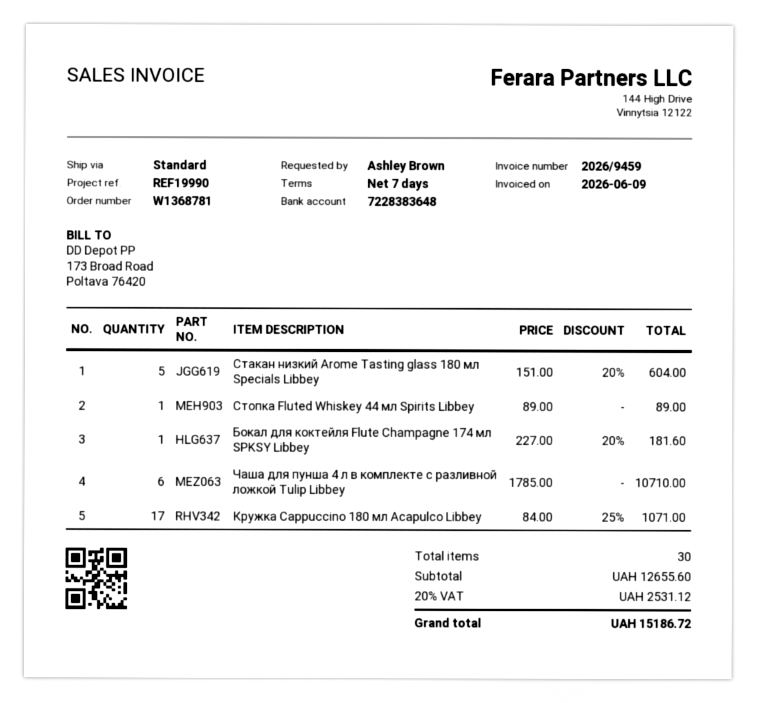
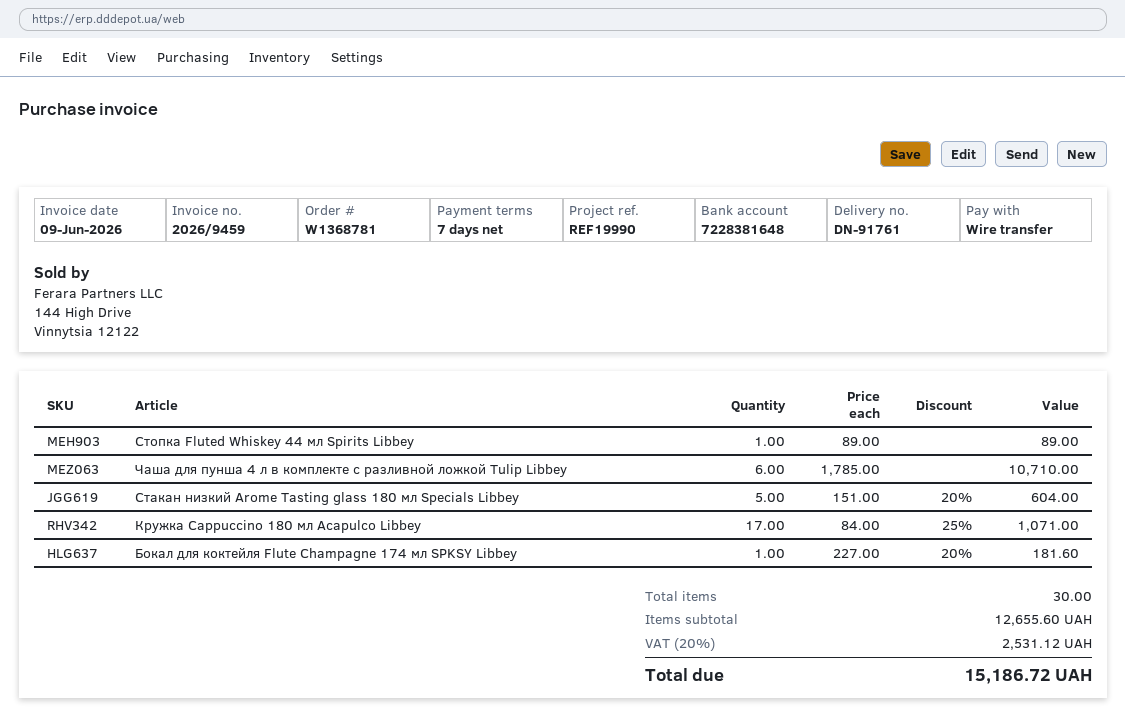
bank account: 7228383648 -> 7228381648

